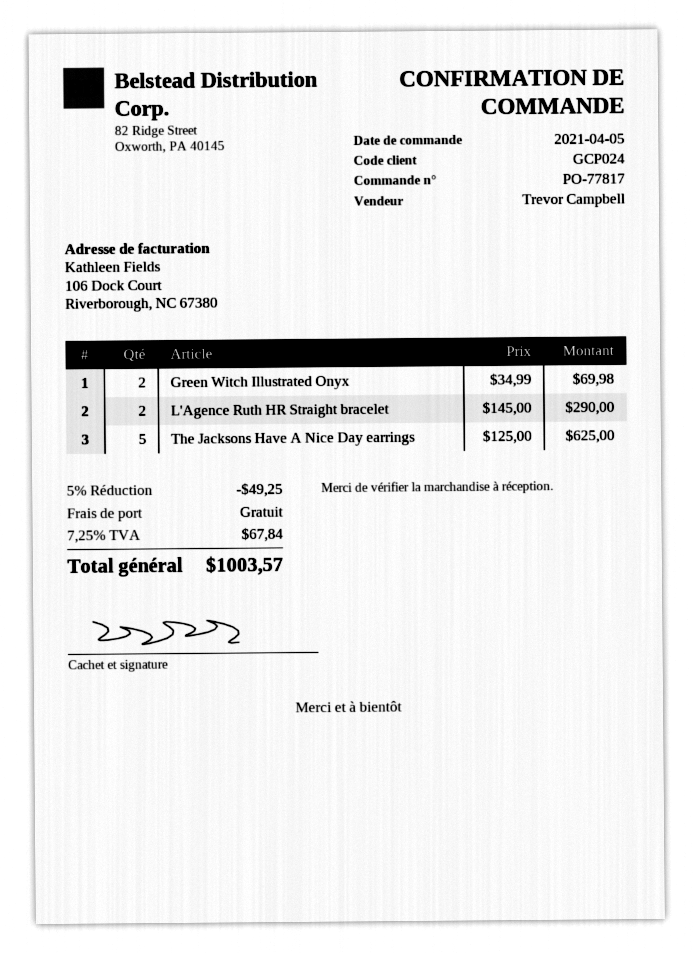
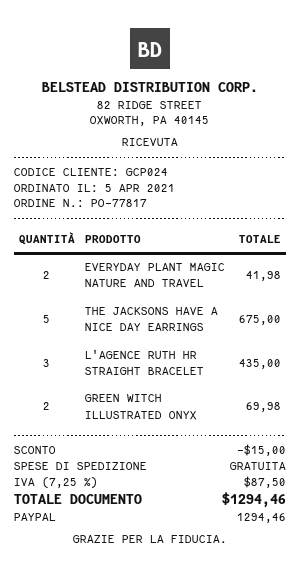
L'Agence Ruth HR Straight bracelet: 2 for 290.00 -> 3 for 435.00
The Jacksons Have A Nice Day earrings: 5 for 625.00 -> 5 for 675.00
EVERYDAY PLANT MAGIC NATURE AND TRAVEL: none -> 2 for 41.98
discount: 49.25 -> 15.00
tax: 7.25% = 67.84 -> 7.25% = 87.50
total: 1003.57 -> 1294.46

